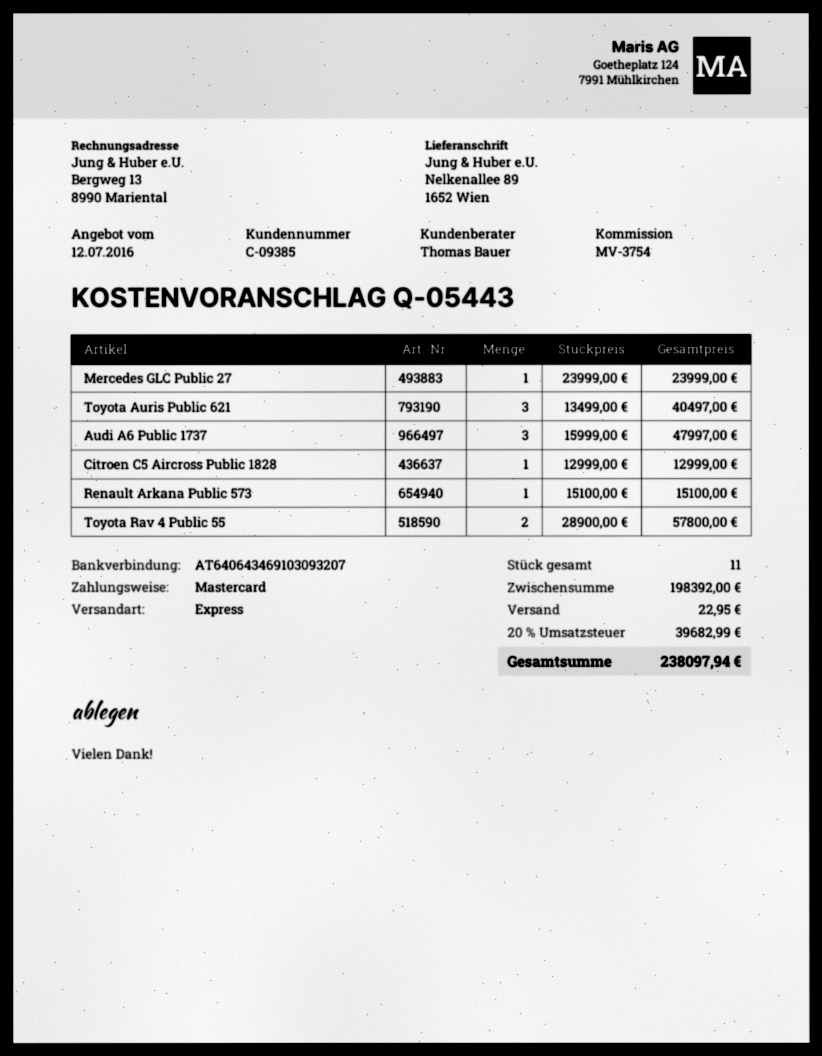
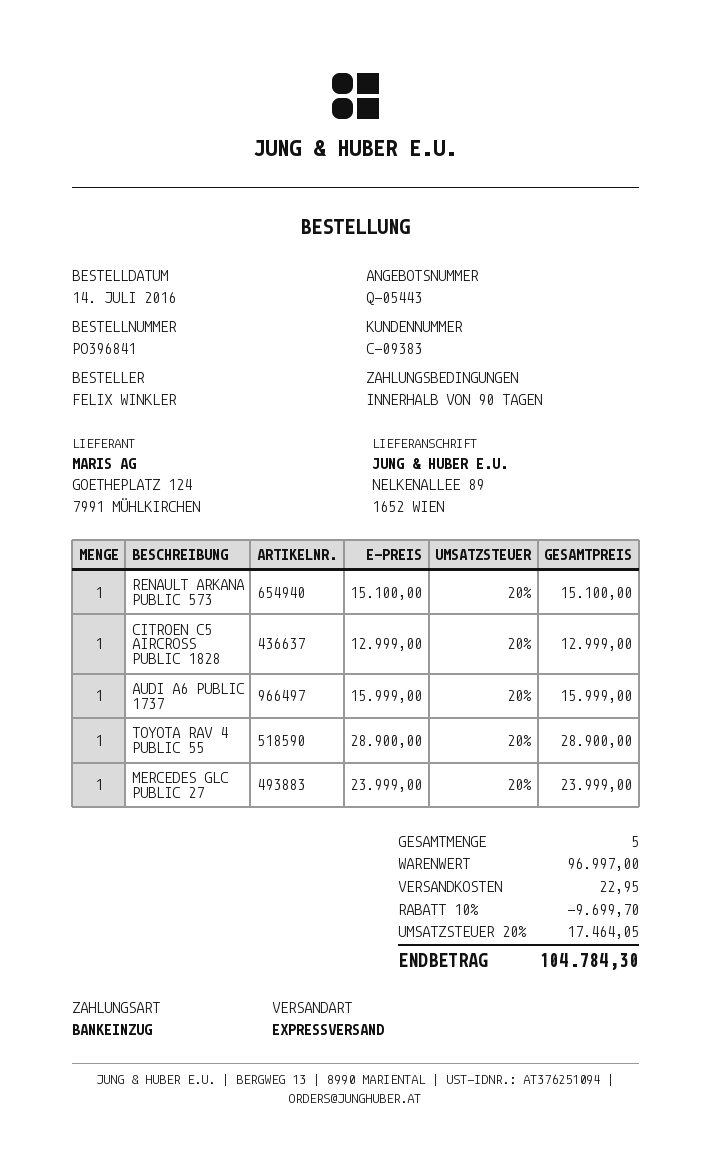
customer number: C-09385 -> C-09383
payment method: Mastercard -> direct debit
Toyota Auris Public 621: 3 x 13499.00 = 40497.00 -> none
Audi A6 Public 1737: 3 x 15999.00 = 47997.00 -> 1 x 15999.00 = 15999.00
Toyota Rav 4 Public 55: 2 x 28900.00 = 57800.00 -> 1 x 28900.00 = 28900.00
total quantity: 11 -> 5
subtotal: 198392.00 -> 96997.00
discount: none -> 10% = 9699.70
tax: 20% = 39682.99 -> 20% = 17464.05
total: 238097.94 -> 104784.30

